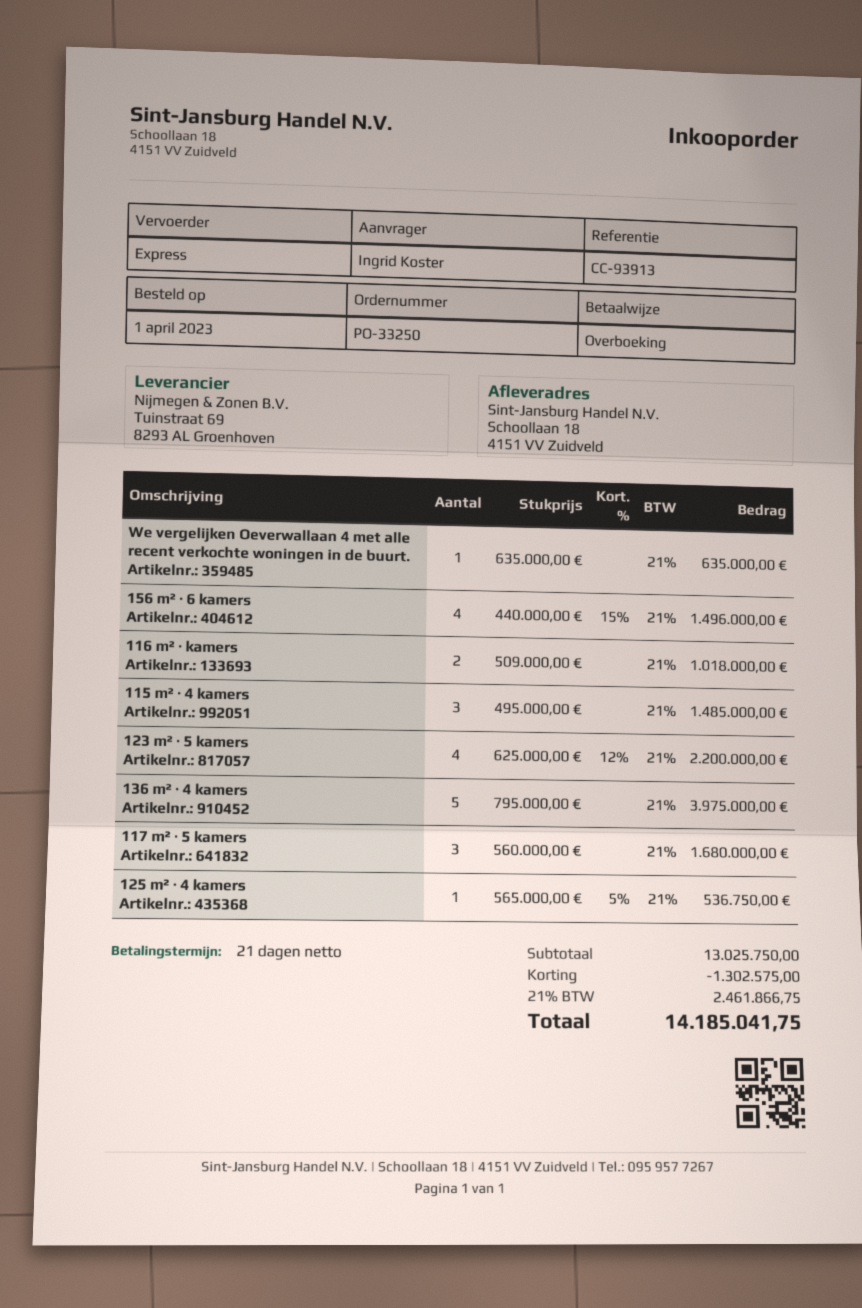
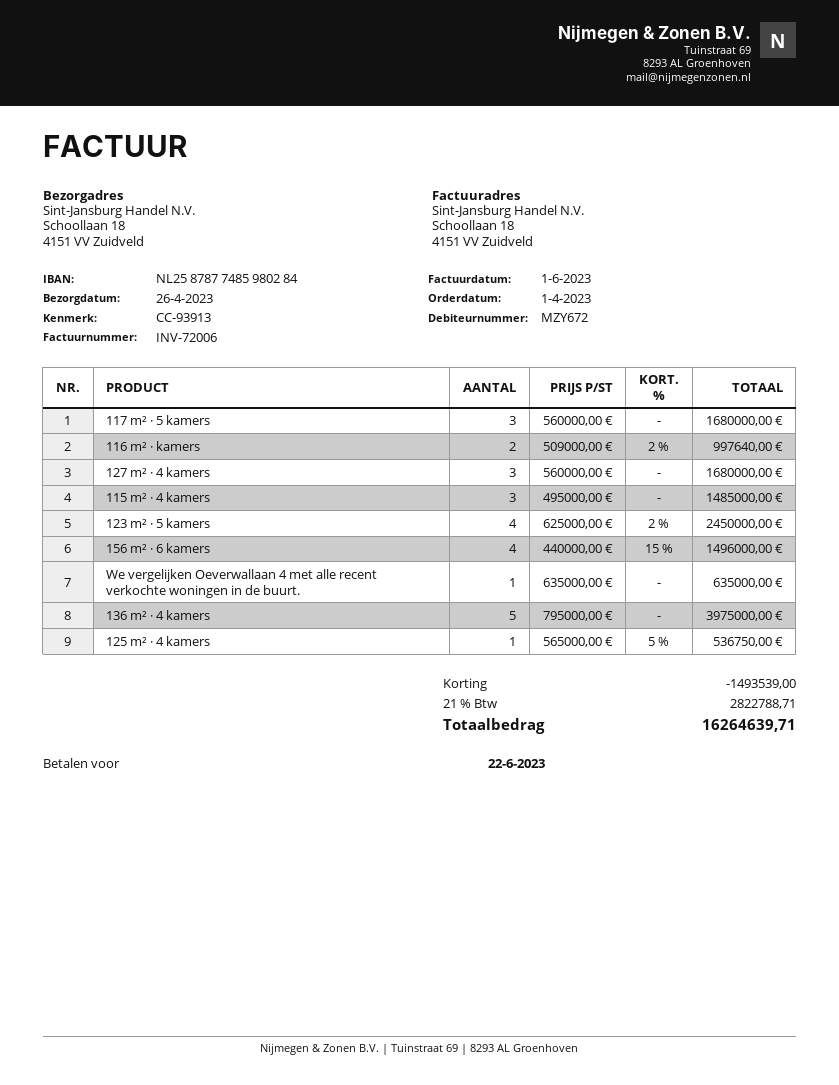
116 m² · kamers: 2 x 509000.00 = 1018000.00 -> 2 x 509000.00 - 2% = 997640.00
123 m² · 5 kamers: 4 x 625000.00 - 12% = 2200000.00 -> 4 x 625000.00 - 2% = 2450000.00
127 m² · 4 kamers: none -> 3 x 560000.00 = 1680000.00
discount: 1302575.00 -> 1493539.00
tax: 21% = 2461866.75 -> 21% = 2822788.71
total: 14185041.75 -> 16264639.71

